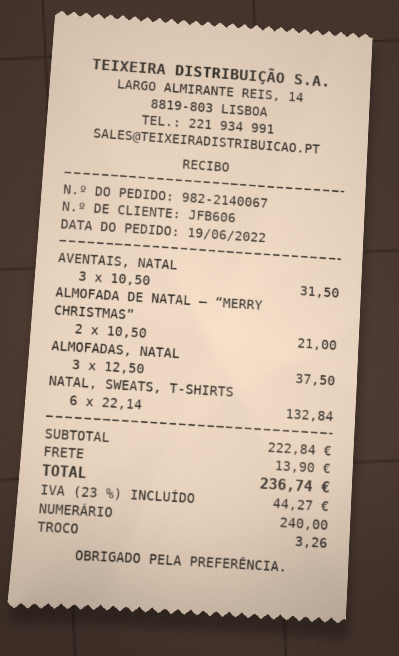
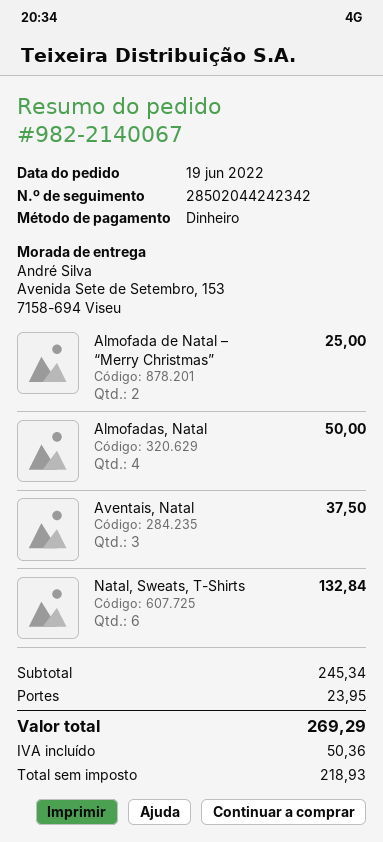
AVENTAIS, NATAL: 3 for 31.50 -> 3 for 37.50
ALMOFADA DE NATAL – “MERRY CHRISTMAS”: 2 for 21.00 -> 2 for 25.00
ALMOFADAS, NATAL: 3 for 37.50 -> 4 for 50.00
subtotal: 222.84 -> 245.34
shipping: 13.90 -> 23.95
tax: 44.27 -> 50.36
total: 236.74 -> 269.29

